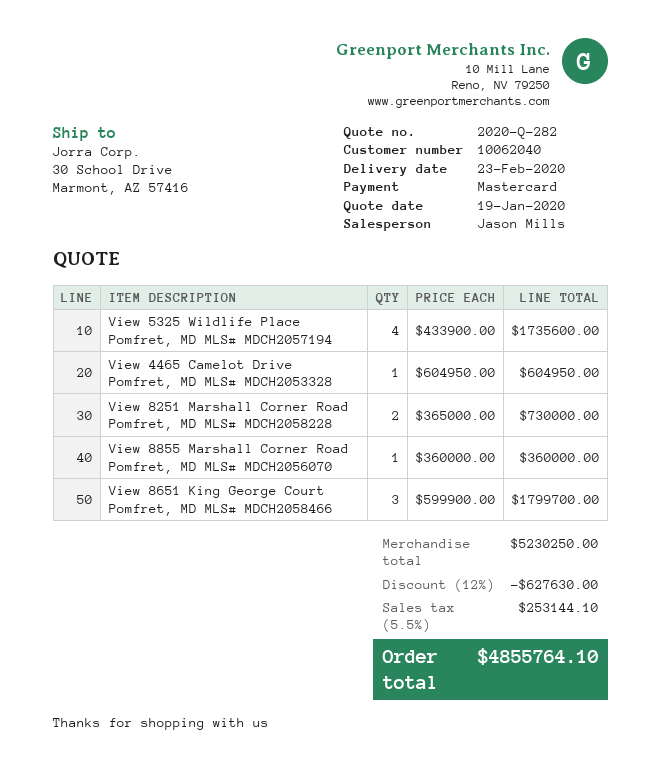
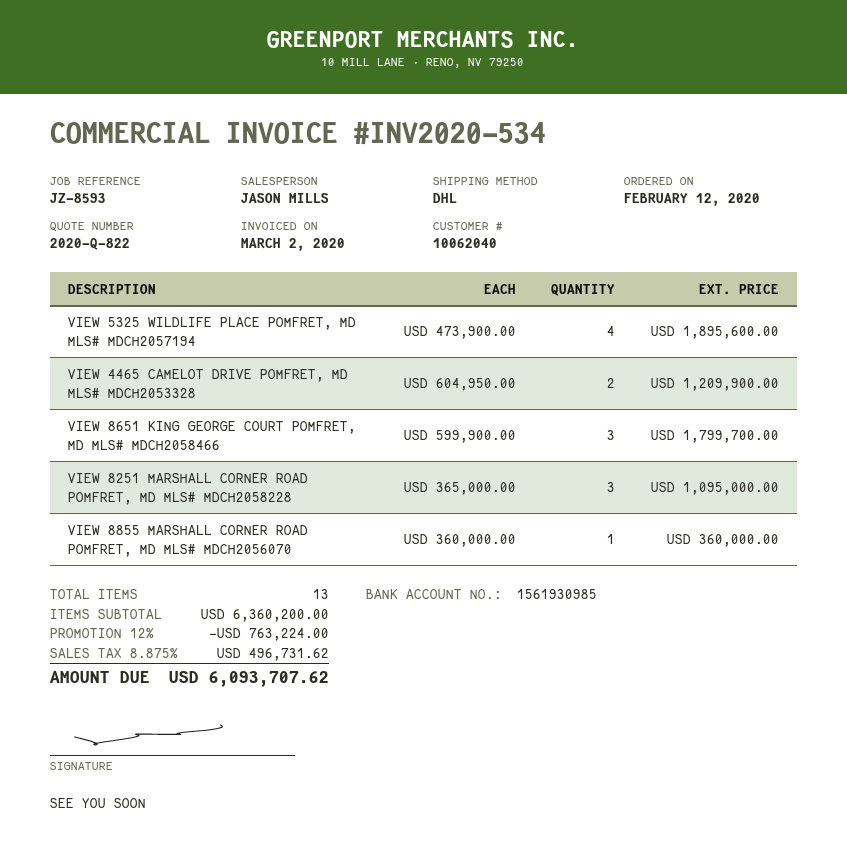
quote number: 2020-Q-282 -> 2020-Q-822
View 5325 Wildlife Place Pomfret, MD MLS# MDCH2057194: 4 x 433900.00 = 1735600.00 -> 4 x 473900.00 = 1895600.00
View 4465 Camelot Drive Pomfret, MD MLS# MDCH2053328: 1 x 604950.00 = 604950.00 -> 2 x 604950.00 = 1209900.00
View 8251 Marshall Corner Road Pomfret, MD MLS# MDCH2058228: 2 x 365000.00 = 730000.00 -> 3 x 365000.00 = 1095000.00
subtotal: 5230250.00 -> 6360200.00
discount: 12% = 627630.00 -> 12% = 763224.00
tax: 5.5% = 253144.10 -> 8.875% = 496731.62
total: 4855764.10 -> 6093707.62

